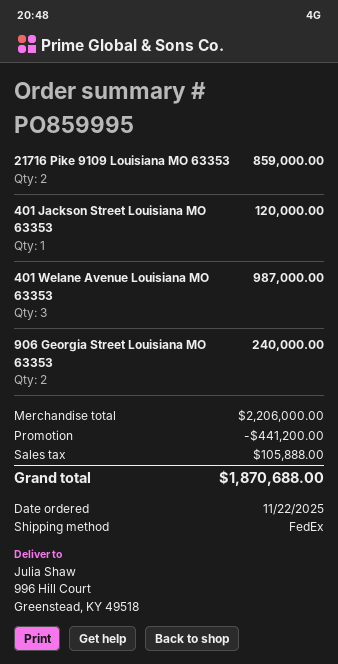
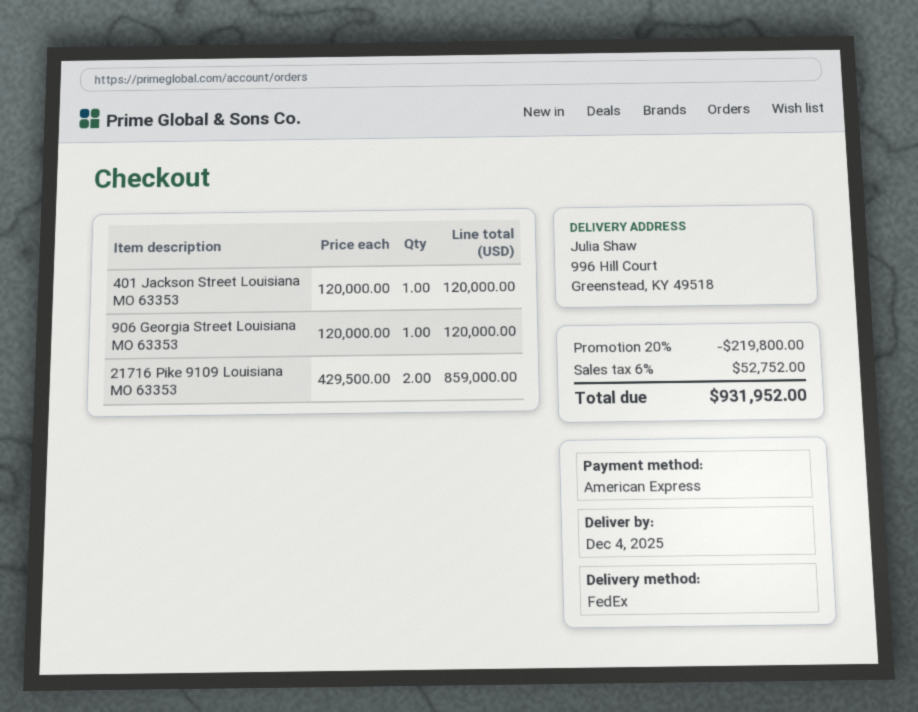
401 Welane Avenue Louisiana MO 63353: 3 for 987000.00 -> none
906 Georgia Street Louisiana MO 63353: 2 for 240000.00 -> 1 for 120000.00
discount: 441200.00 -> 219800.00
tax: 105888.00 -> 52752.00
total: 1870688.00 -> 931952.00

